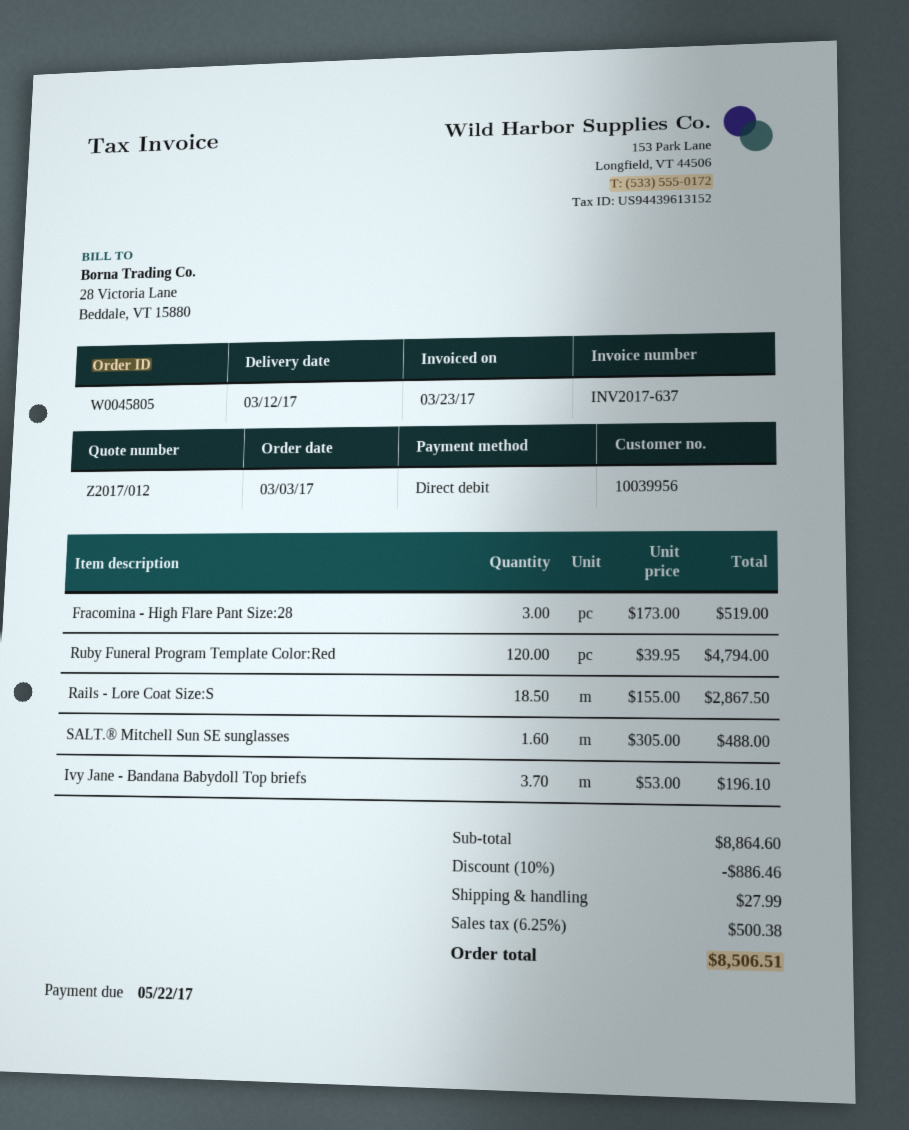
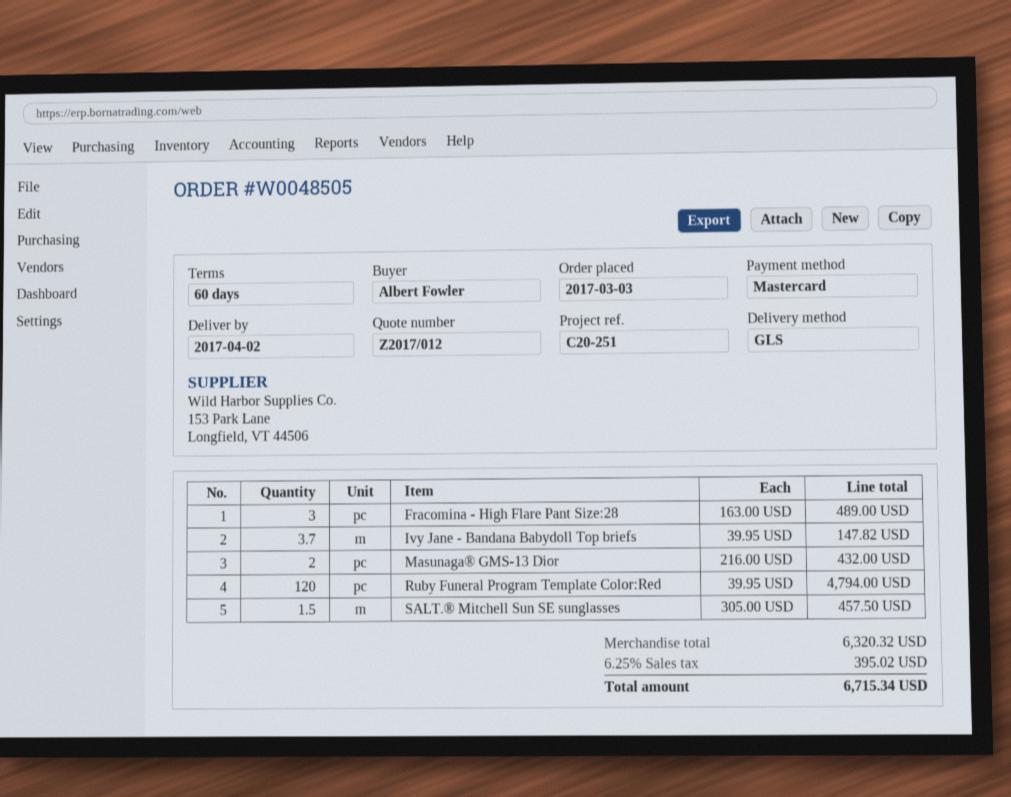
order number: W0045805 -> W0048505
delivery date: 2017-03-12 -> 2017-04-02
payment method: direct debit -> Mastercard
Fracomina - High Flare Pant Size:28: 3 x 173.00 = 519.00 -> 3 x 163.00 = 489.00
Rails - Lore Coat Size:S: 18.5 x 155.00 = 2867.50 -> none
SALT.® Mitchell Sun SE sunglasses: 1.6 x 305.00 = 488.00 -> 1.5 x 305.00 = 457.50
Ivy Jane - Bandana Babydoll Top briefs: 3.7 x 53.00 = 196.10 -> 3.7 x 39.95 = 147.82
Masunaga® GMS-13 Dior: none -> 2 x 216.00 = 432.00
subtotal: 8864.60 -> 6320.32
discount: 10% = 886.46 -> none
shipping: 27.99 -> none
tax: 6.25% = 500.38 -> 6.25% = 395.02
total: 8506.51 -> 6715.34

